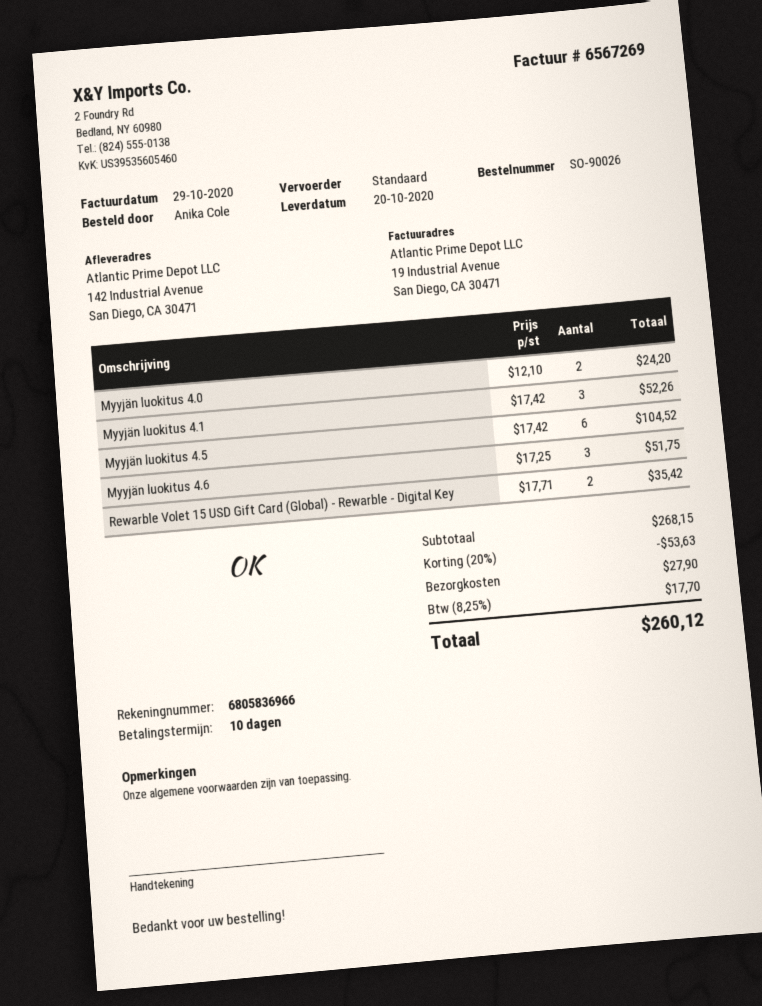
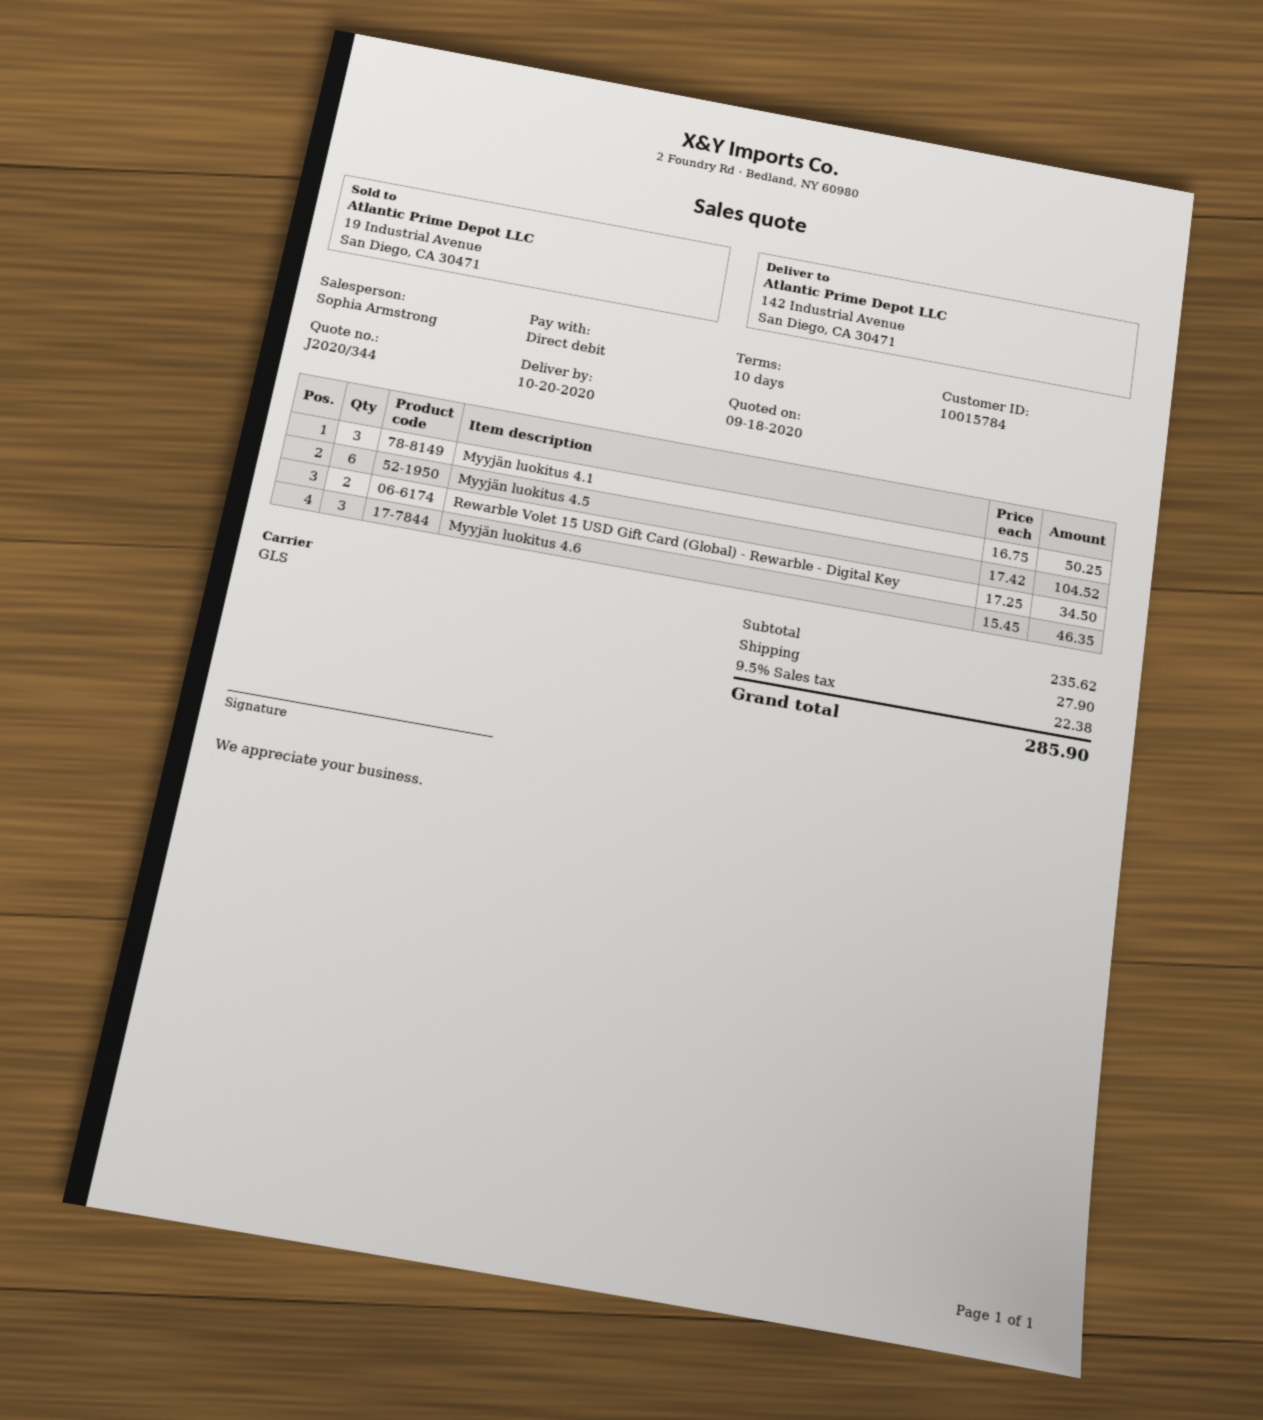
shipping method: standard -> GLS
Myyjän luokitus 4.0: 2 x 12.10 = 24.20 -> none
Myyjän luokitus 4.1: 3 x 17.42 = 52.26 -> 3 x 16.75 = 50.25
Myyjän luokitus 4.6: 3 x 17.25 = 51.75 -> 3 x 15.45 = 46.35
Rewarble Volet 15 USD Gift Card (Global) - Rewarble - Digital Key: 2 x 17.71 = 35.42 -> 2 x 17.25 = 34.50
subtotal: 268.15 -> 235.62
discount: 20% = 53.63 -> none
tax: 8.25% = 17.70 -> 9.5% = 22.38
total: 260.12 -> 285.90

